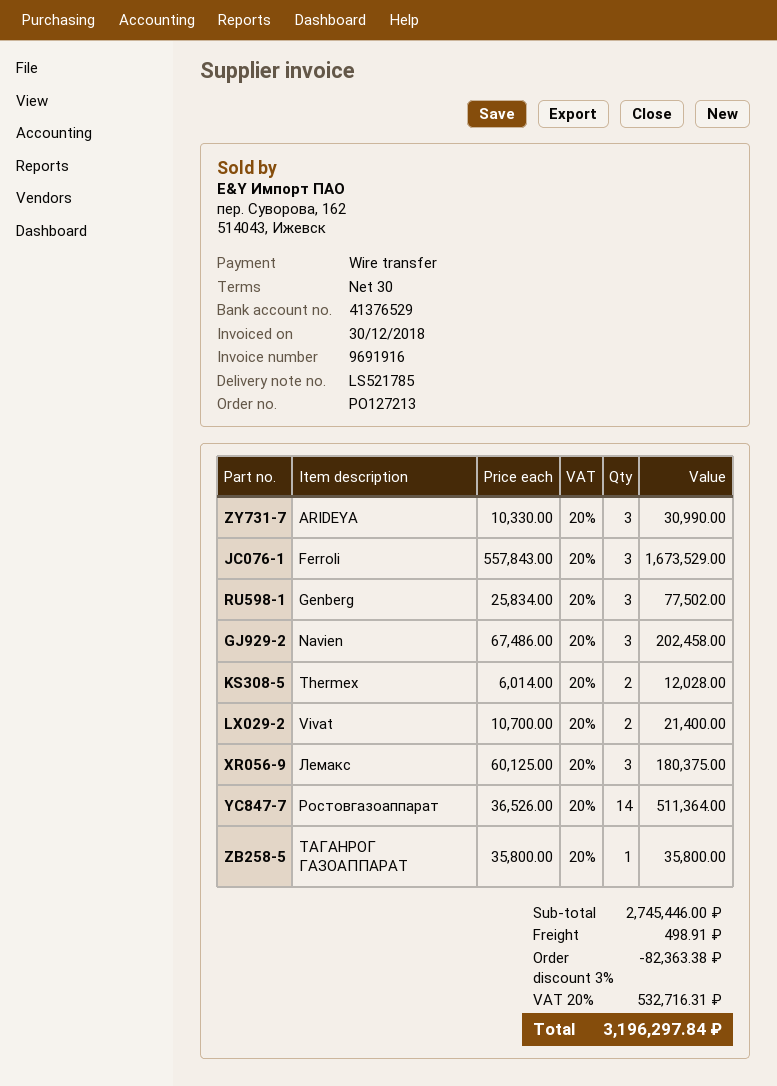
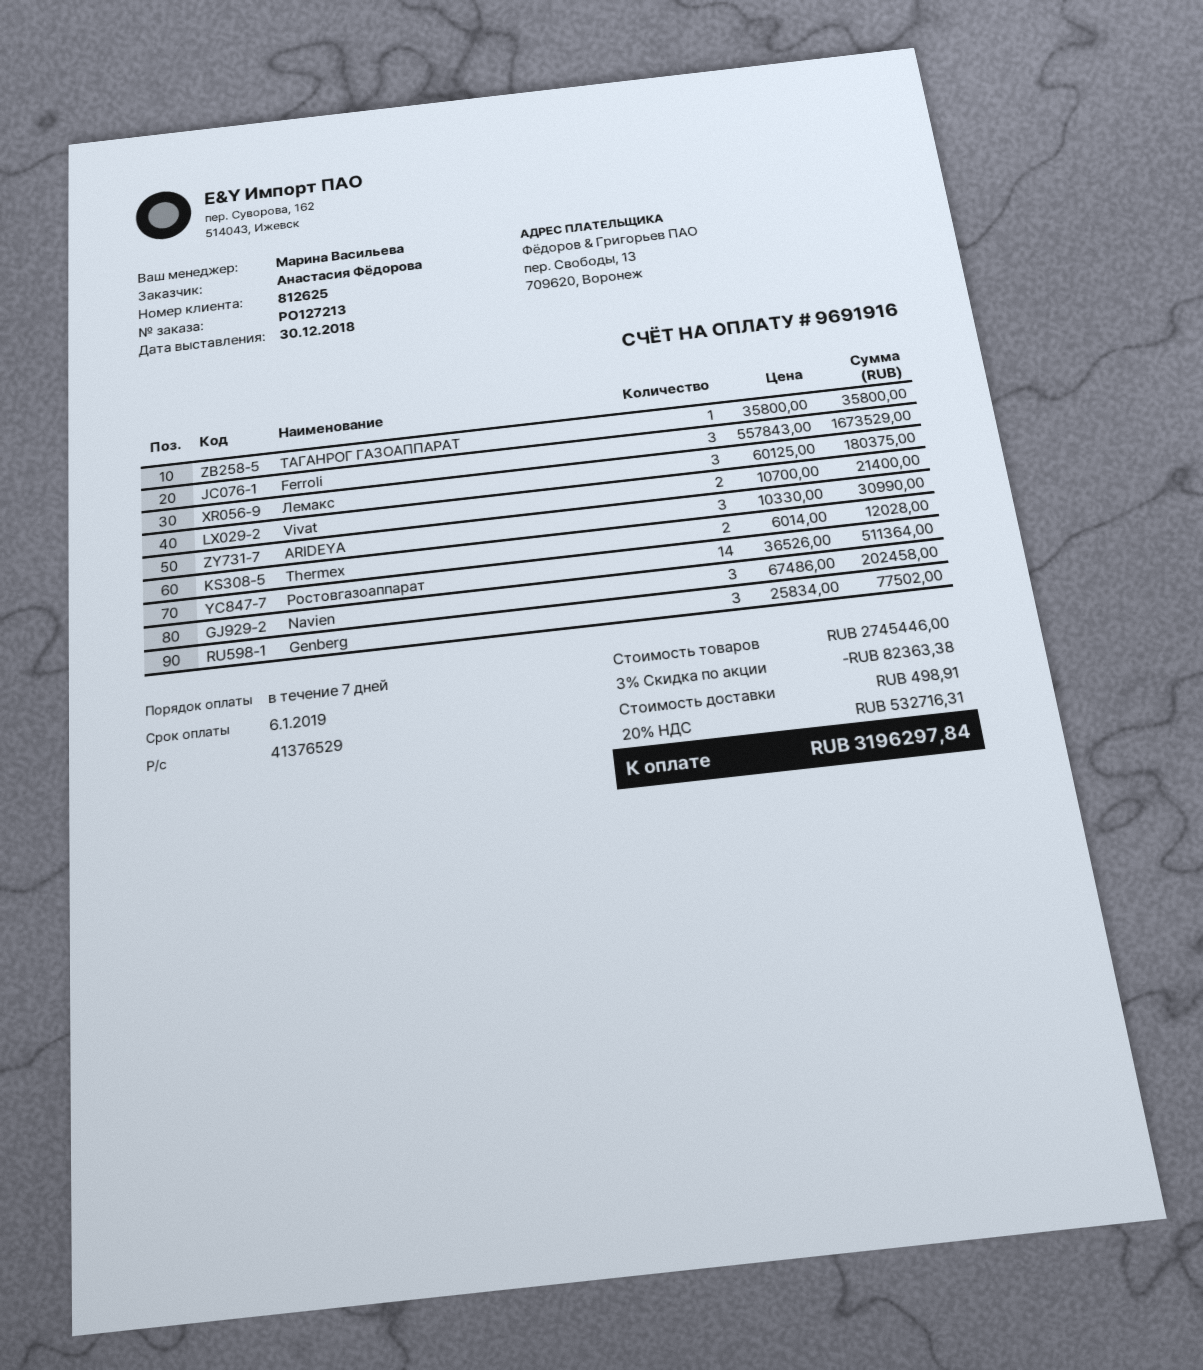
payment terms: 30 days -> 7 days

